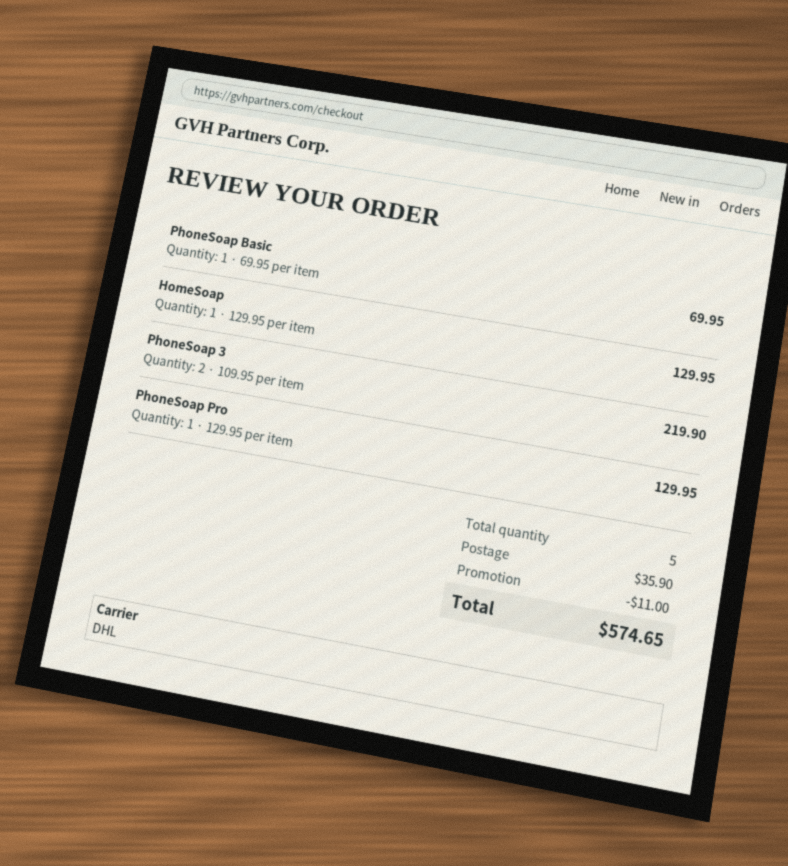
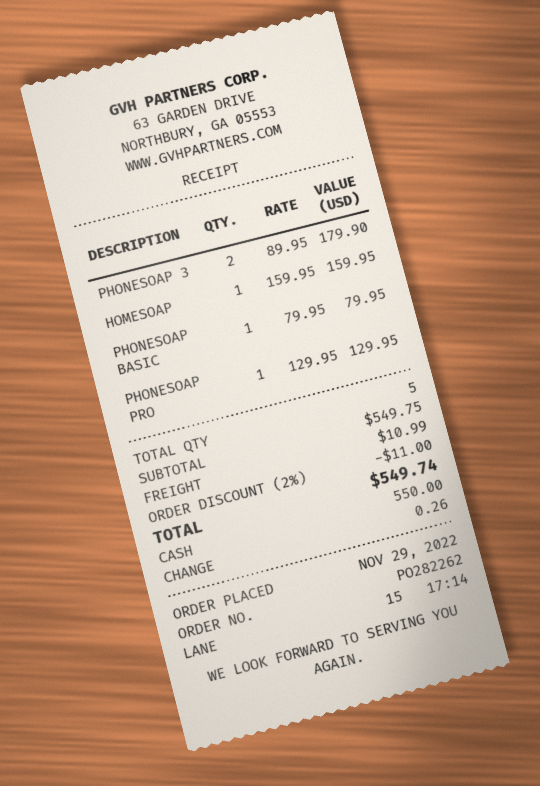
PhoneSoap Basic: 1 x 69.95 = 69.95 -> 1 x 79.95 = 79.95
HomeSoap: 1 x 129.95 = 129.95 -> 1 x 159.95 = 159.95
PhoneSoap 3: 2 x 109.95 = 219.90 -> 2 x 89.95 = 179.90
shipping: 35.90 -> 10.99
total: 574.65 -> 549.74

